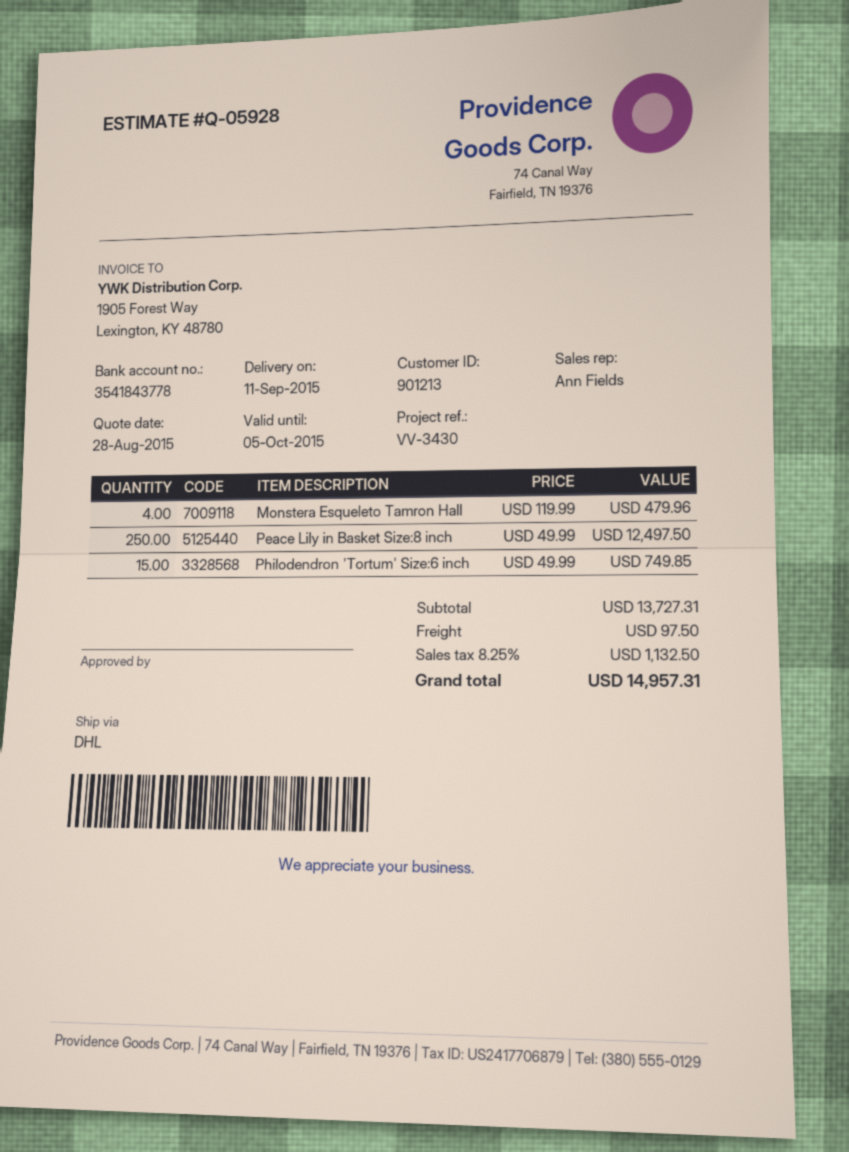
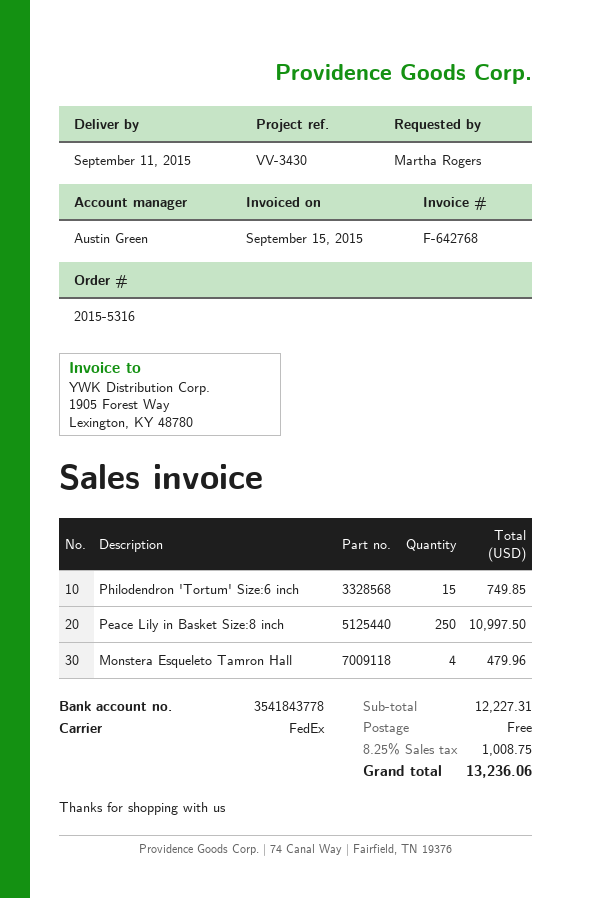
sales rep: Ann Fields -> Austin Green
shipping method: DHL -> FedEx
Peace Lily in Basket Size:8 inch: 250 for 12497.50 -> 250 for 10997.50
subtotal: 13727.31 -> 12227.31
shipping: 97.50 -> 0.00
tax: 8.25% = 1132.50 -> 8.25% = 1008.75
total: 14957.31 -> 13236.06

